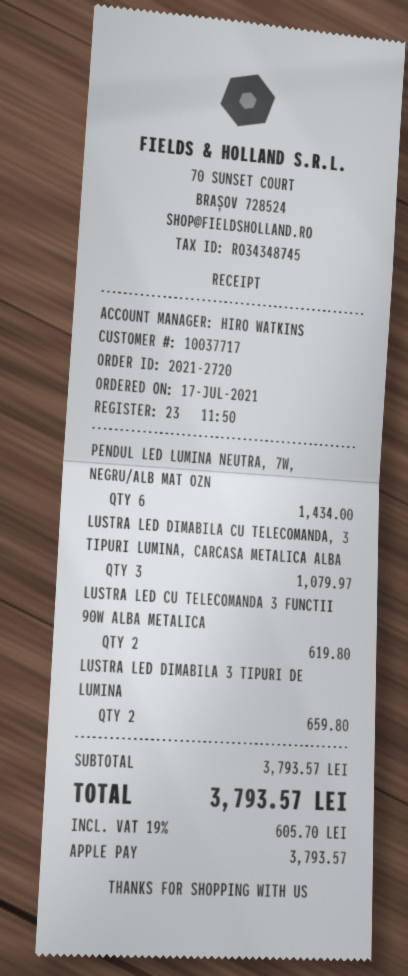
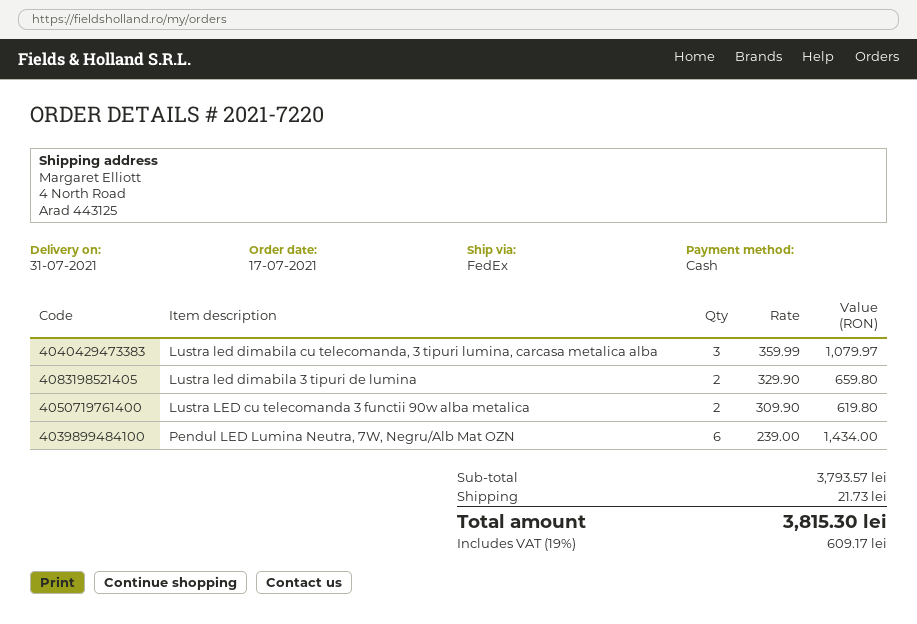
order number: 2021-2720 -> 2021-7220
payment method: Apple Pay -> cash
shipping: none -> 21.73
tax: 19% = 605.70 -> 19% = 609.17
total: 3793.57 -> 3815.30

